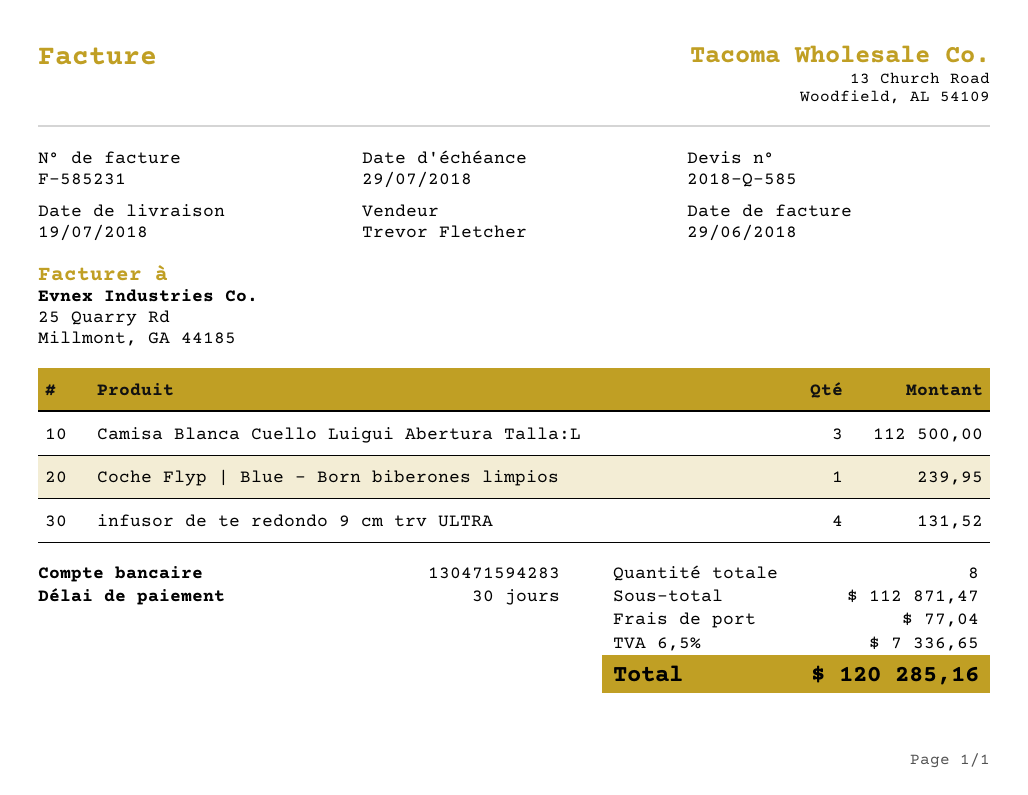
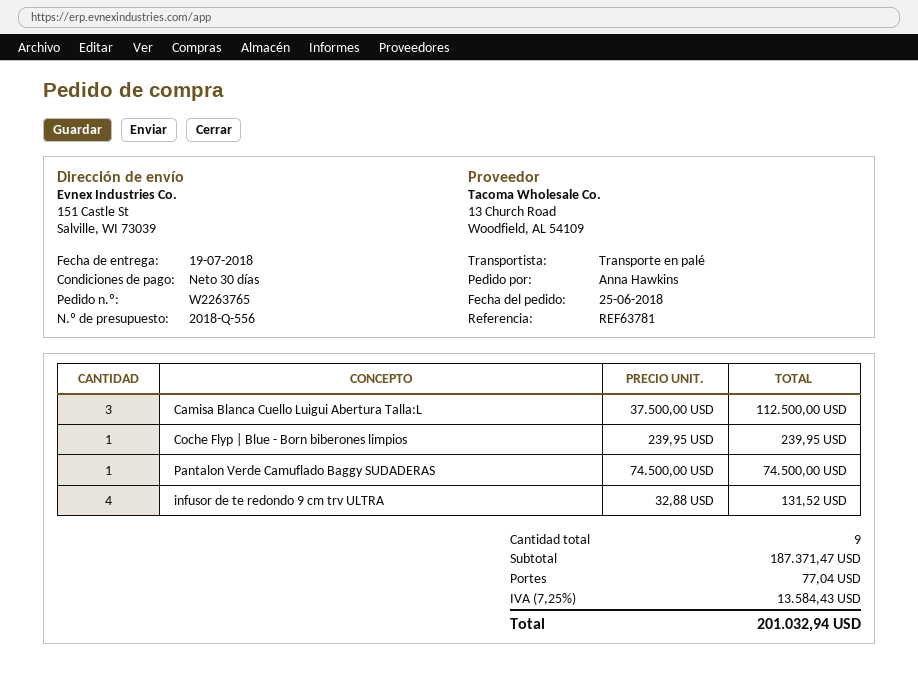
quote number: 2018-Q-585 -> 2018-Q-556
Pantalon Verde Camuflado Baggy SUDADERAS: none -> 1 for 74500.00
total quantity: 8 -> 9
subtotal: 112871.47 -> 187371.47
tax: 6.5% = 7336.65 -> 7.25% = 13584.43
total: 120285.16 -> 201032.94

